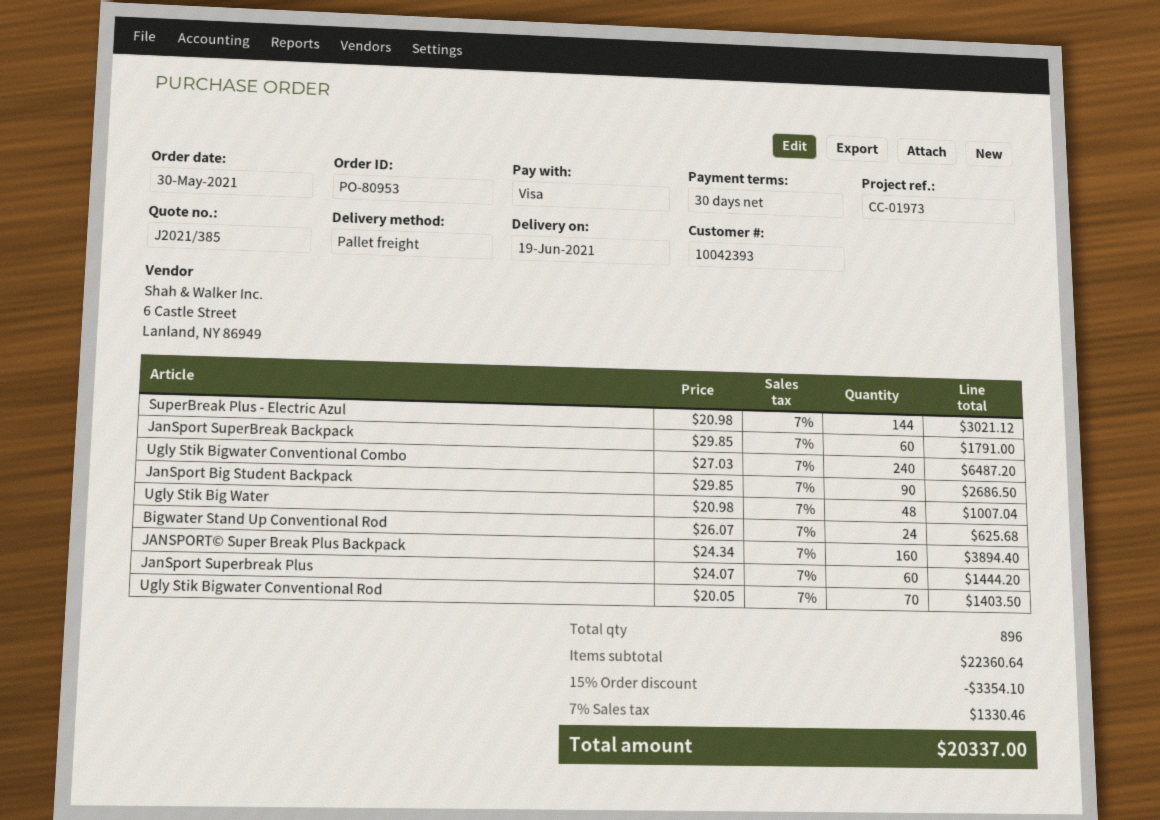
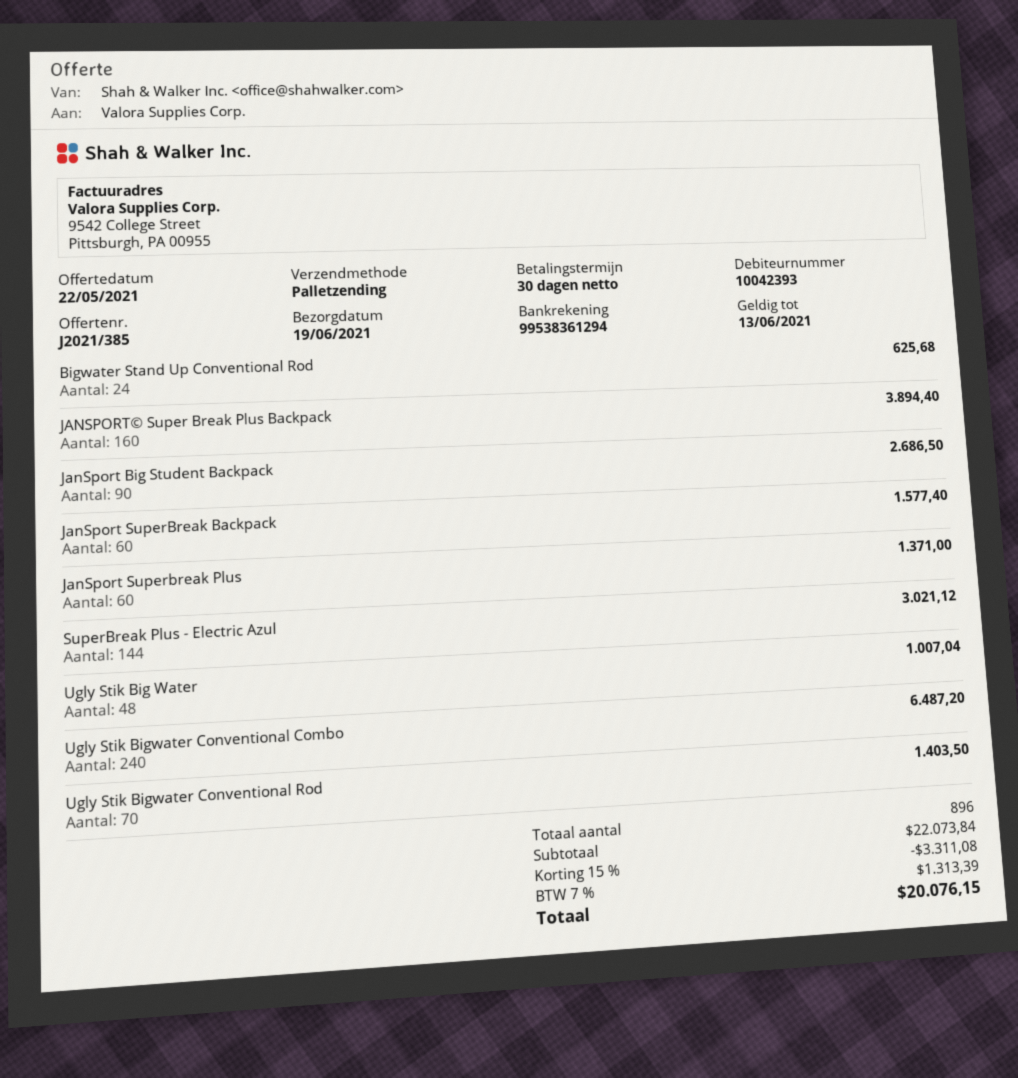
JanSport SuperBreak Backpack: 60 for 1791.00 -> 60 for 1577.40
JanSport Superbreak Plus: 60 for 1444.20 -> 60 for 1371.00
subtotal: 22360.64 -> 22073.84
discount: 15% = 3354.10 -> 15% = 3311.08
tax: 7% = 1330.46 -> 7% = 1313.39
total: 20337.00 -> 20076.15

